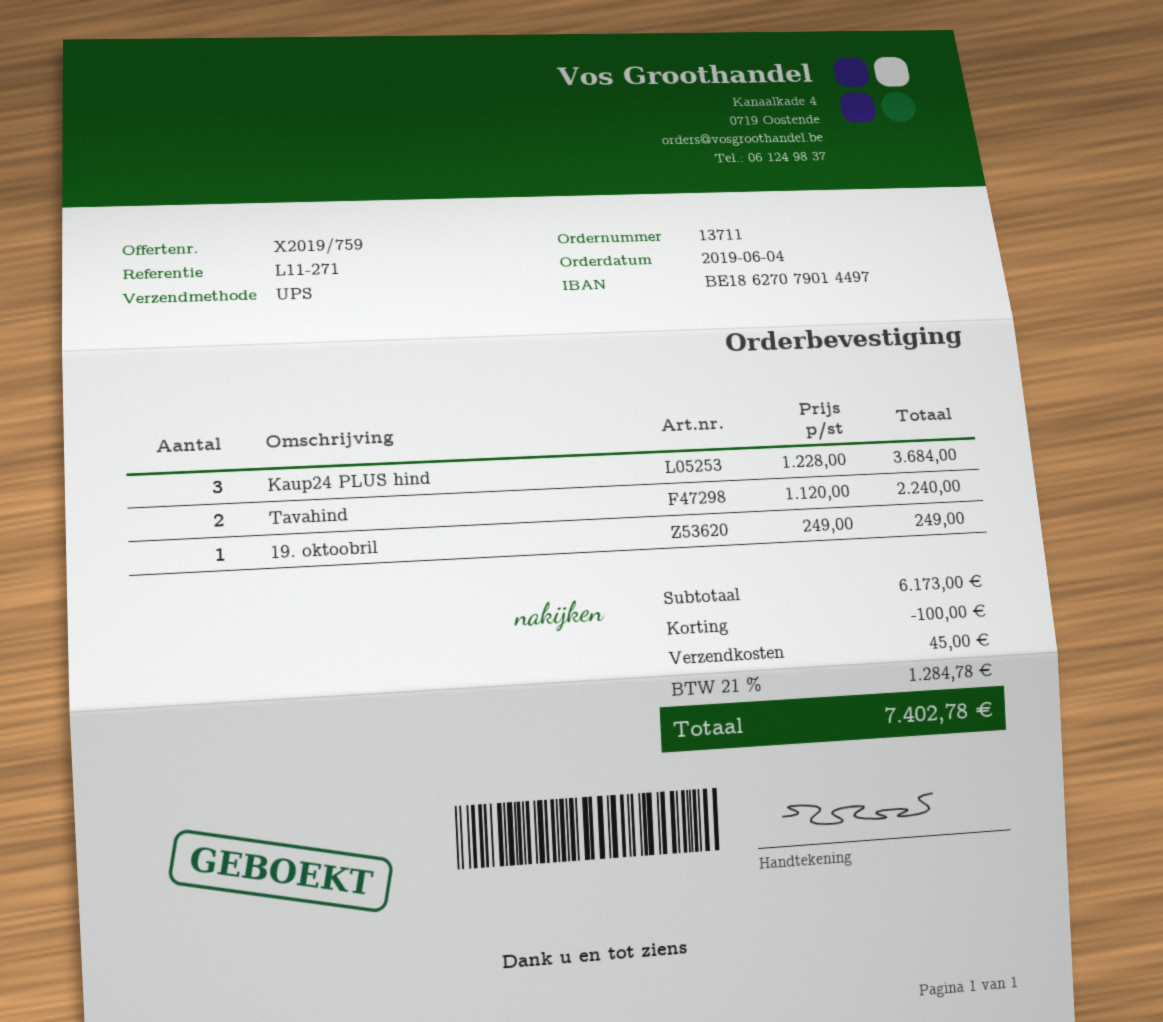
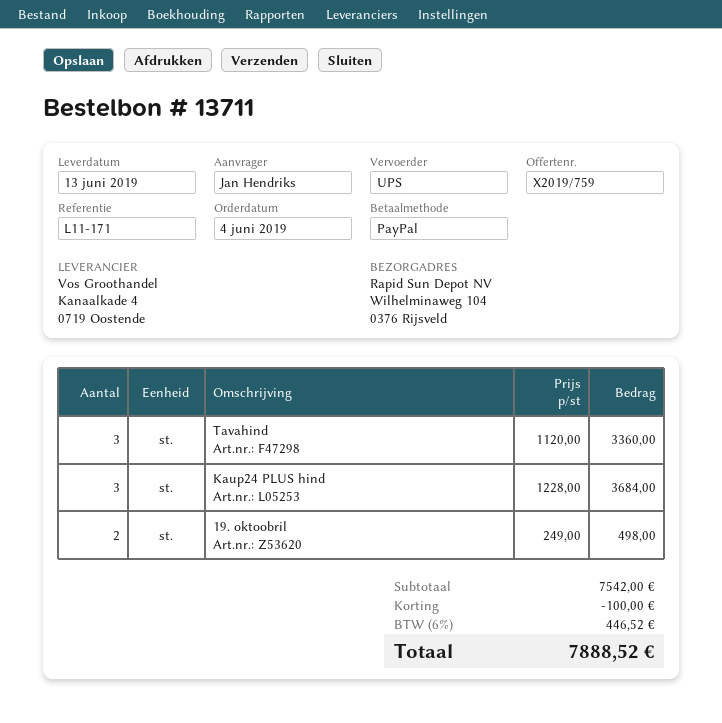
reference: L11-271 -> L11-171
Tavahind: 2 x 1120.00 = 2240.00 -> 3 x 1120.00 = 3360.00
19. oktoobril: 1 x 249.00 = 249.00 -> 2 x 249.00 = 498.00
subtotal: 6173.00 -> 7542.00
shipping: 45.00 -> none
tax: 21% = 1284.78 -> 6% = 446.52
total: 7402.78 -> 7888.52

